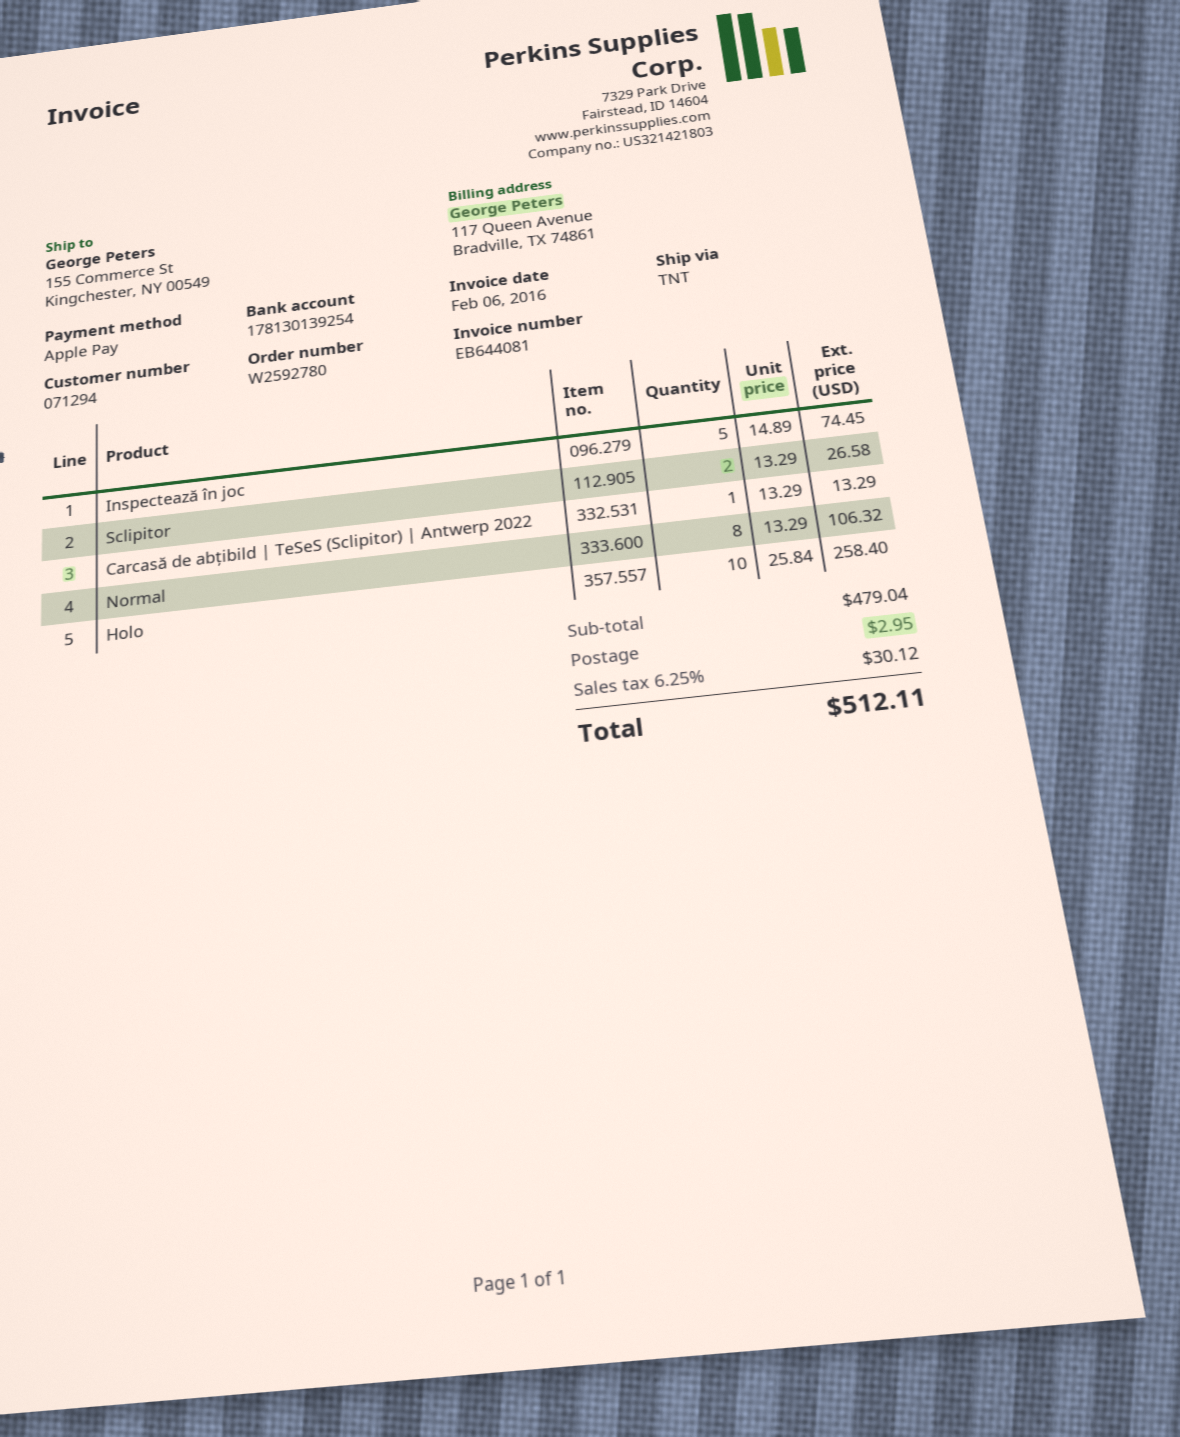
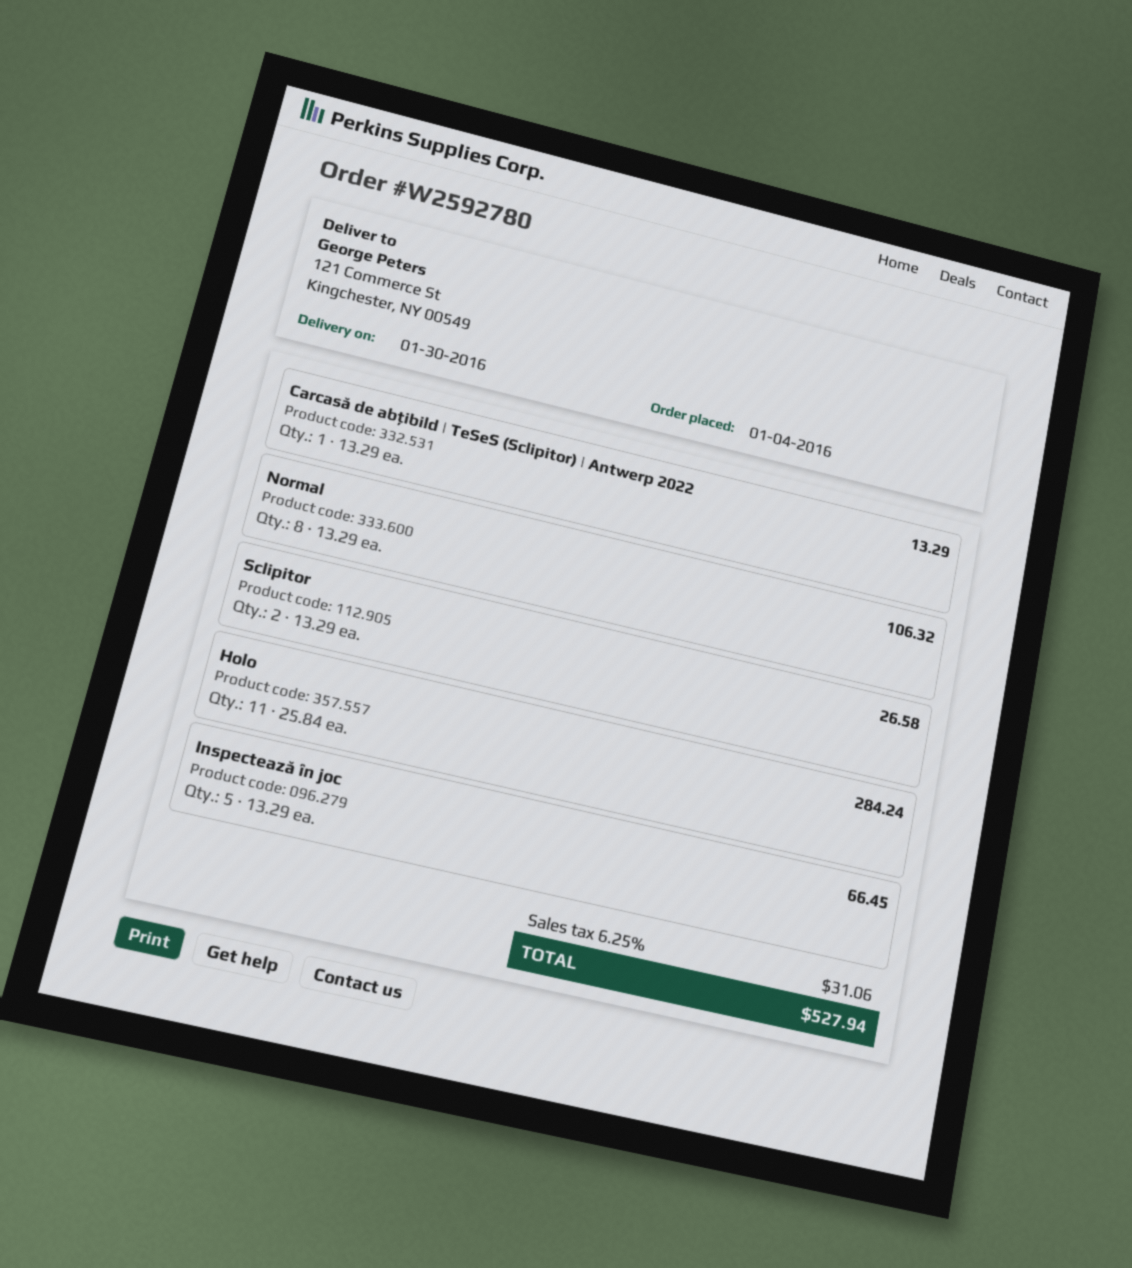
ship to: 155 Commerce St, Kingchester, NY 00549 -> 121 Commerce St, Kingchester, NY 00549
Inspectează în joc: 5 x 14.89 = 74.45 -> 5 x 13.29 = 66.45
Holo: 10 x 25.84 = 258.40 -> 11 x 25.84 = 284.24
shipping: 2.95 -> none
tax: 6.25% = 30.12 -> 6.25% = 31.06
total: 512.11 -> 527.94

